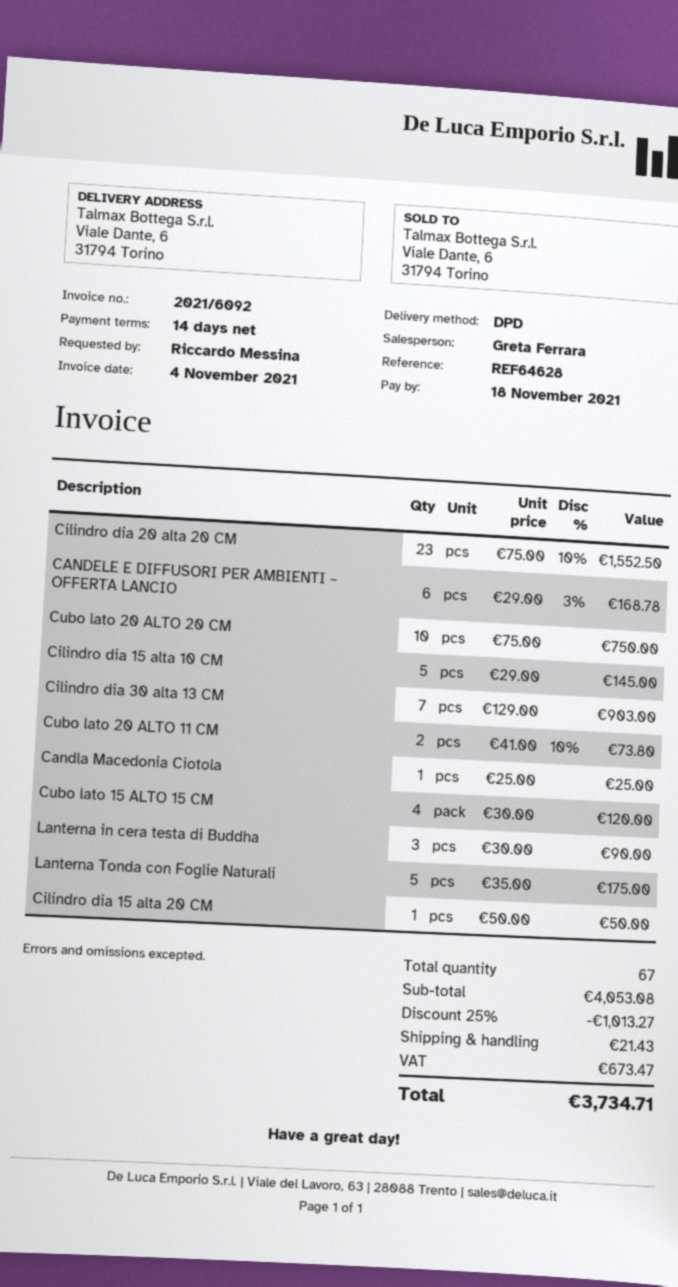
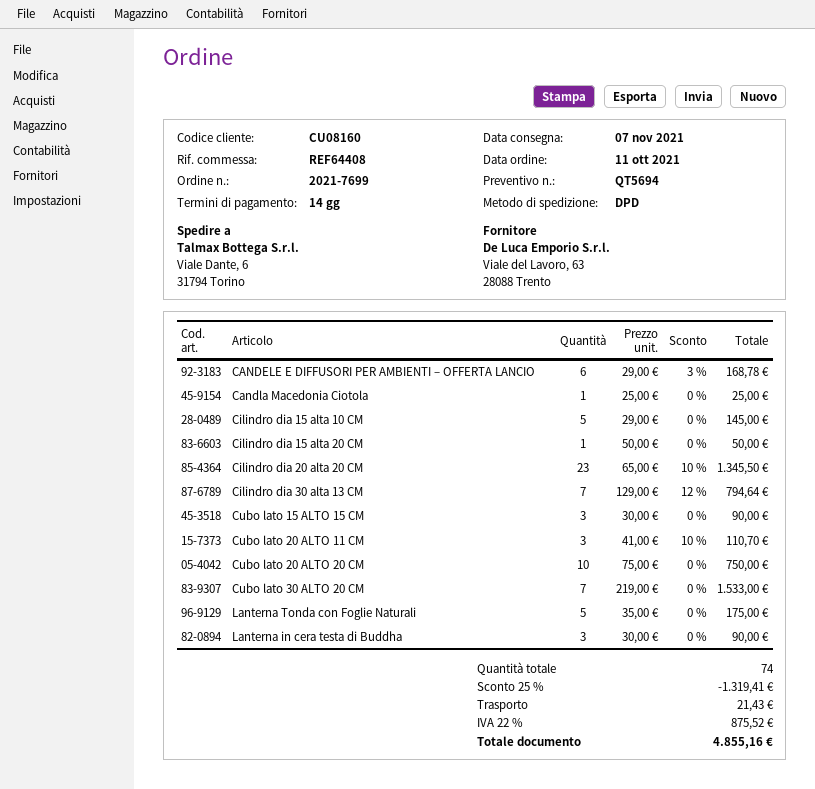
reference: REF64628 -> REF64408
Cilindro dia 20 alta 20 CM: 23 x 75.00 - 10% = 1552.50 -> 23 x 65.00 - 10% = 1345.50
Cilindro dia 30 alta 13 CM: 7 x 129.00 = 903.00 -> 7 x 129.00 - 12% = 794.64
Cubo lato 20 ALTO 11 CM: 2 x 41.00 - 10% = 73.80 -> 3 x 41.00 - 10% = 110.70
Cubo lato 15 ALTO 15 CM: 4 x 30.00 = 120.00 -> 3 x 30.00 = 90.00
Cubo lato 30 ALTO 20 CM: none -> 7 x 219.00 = 1533.00
total quantity: 67 -> 74
discount: 25% = 1013.27 -> 25% = 1319.41
tax: 673.47 -> 875.52
total: 3734.71 -> 4855.16

